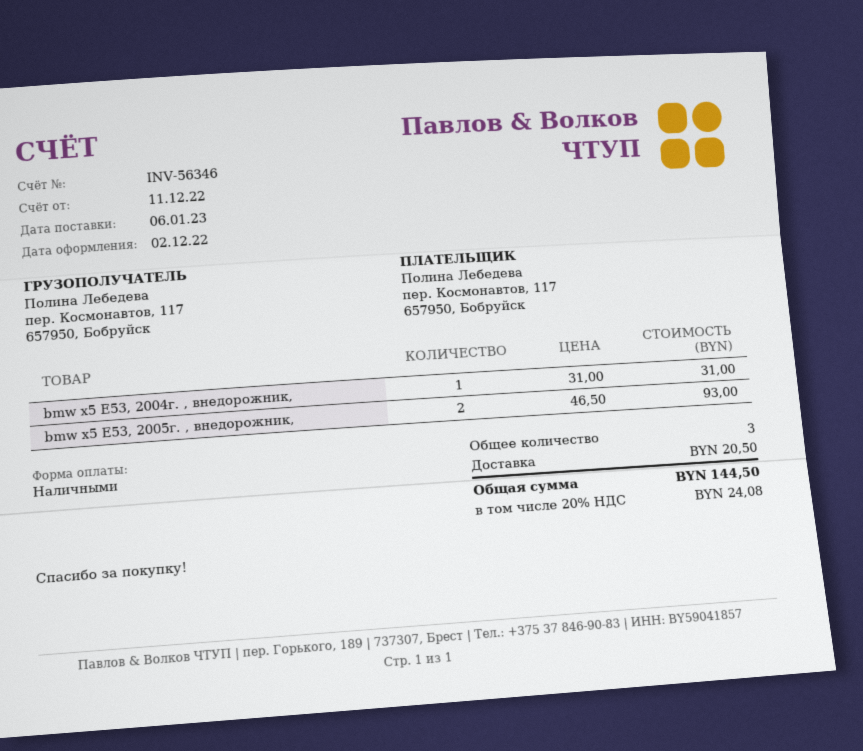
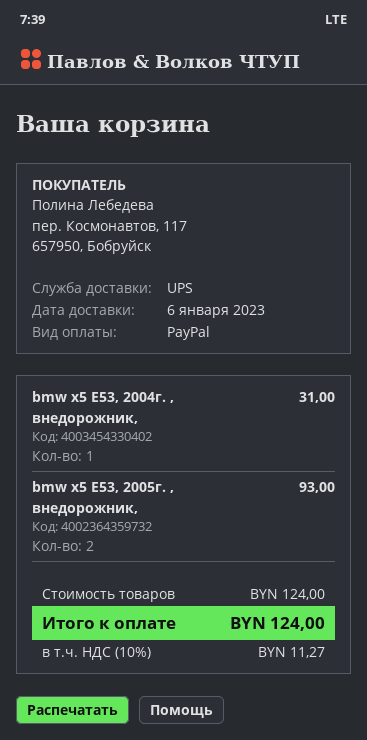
payment method: cash -> PayPal
shipping: 20.50 -> none
tax: 20% = 24.08 -> 10% = 11.27
total: 144.50 -> 124.00

